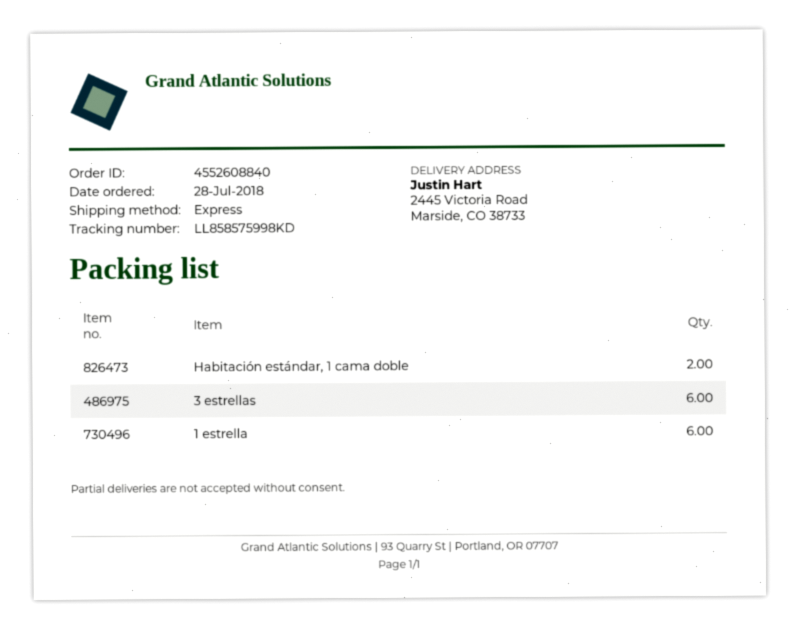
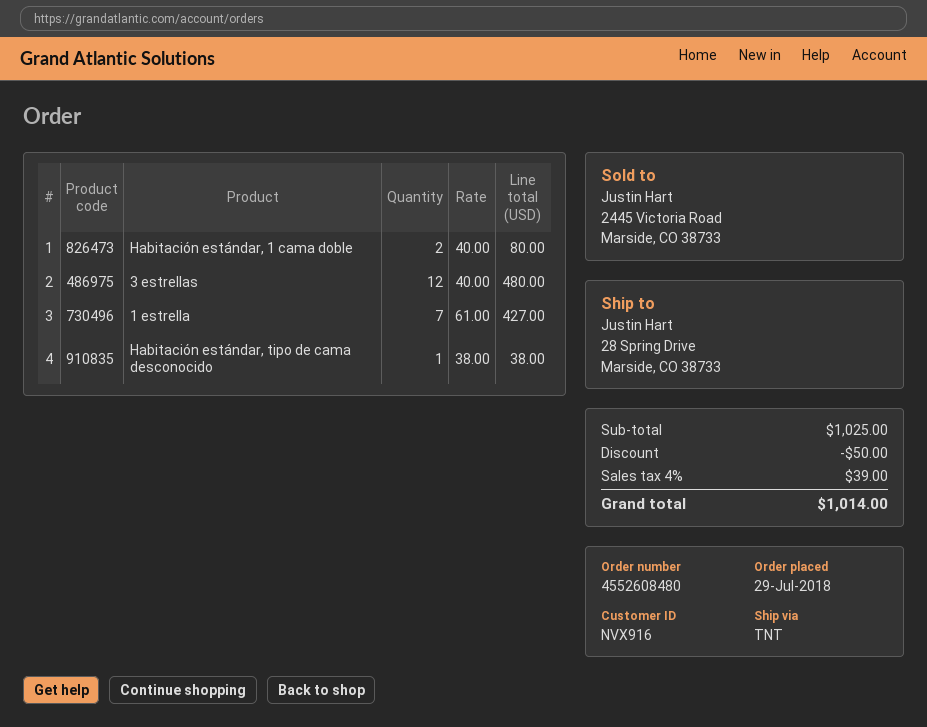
order number: 4552608840 -> 4552608480
order date: 2018-07-28 -> 2018-07-29
shipping method: express -> TNT
ship to: 2445 Victoria Road, Marside, CO 38733 -> 28 Spring Drive, Marside, CO 38733
3 estrellas: 6 -> 12
1 estrella: 6 -> 7
Habitación estándar, tipo de cama desconocido: none -> 1

